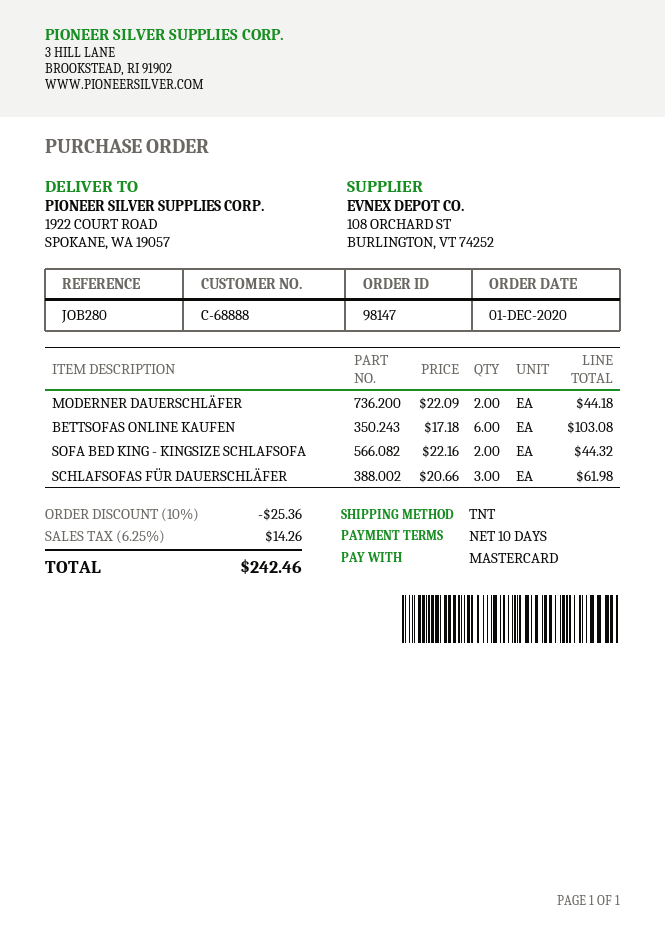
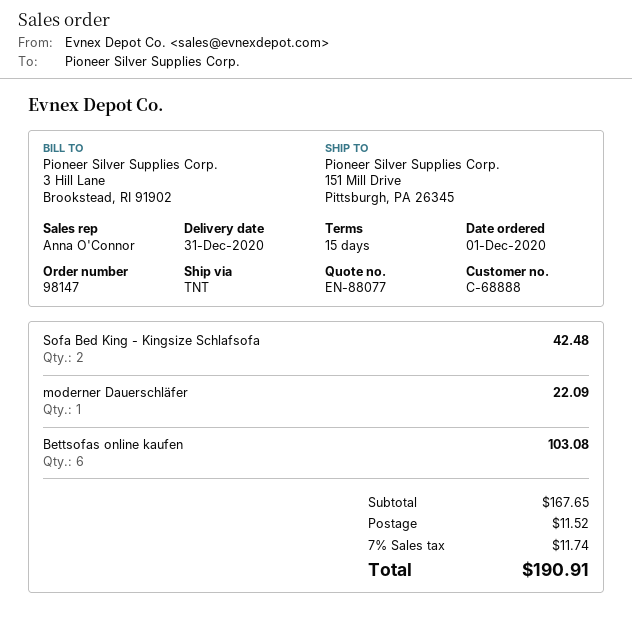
payment terms: 10 days -> 15 days
ship to: 1922 COURT ROAD, SPOKANE, WA 19057 -> 151 Mill Drive, Pittsburgh, PA 26345
MODERNER DAUERSCHLÄFER: 2 for 44.18 -> 1 for 22.09
SOFA BED KING - KINGSIZE SCHLAFSOFA: 2 for 44.32 -> 2 for 42.48
SCHLAFSOFAS FÜR DAUERSCHLÄFER: 3 for 61.98 -> none
discount: 10% = 25.36 -> none
shipping: none -> 11.52
tax: 6.25% = 14.26 -> 7% = 11.74
total: 242.46 -> 190.91

